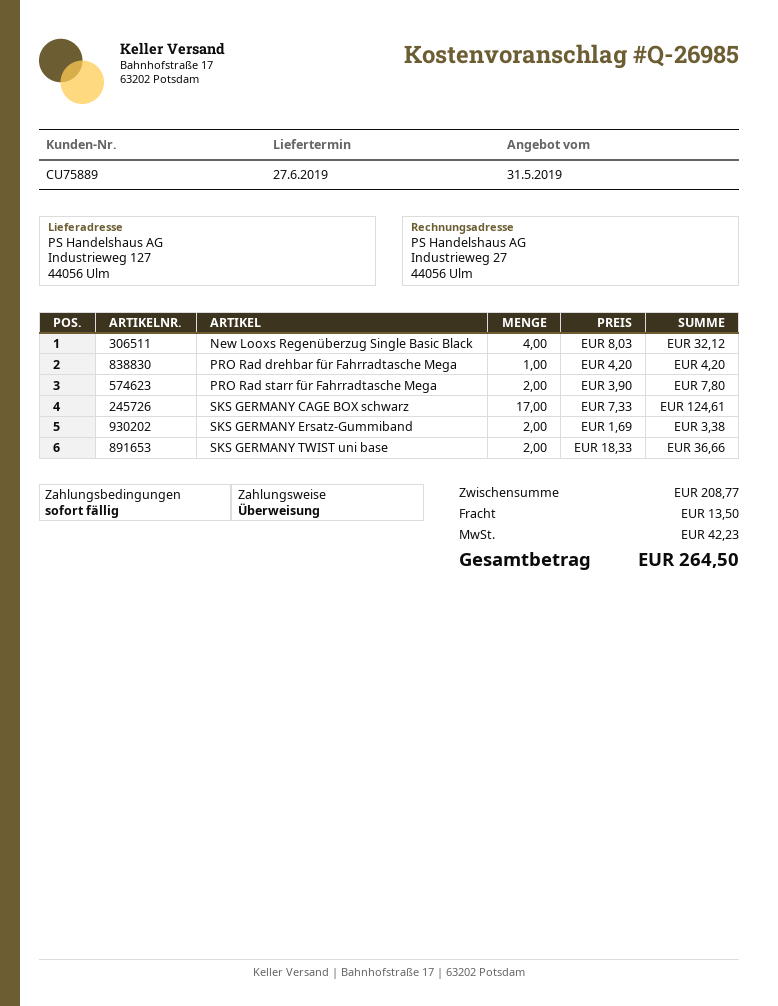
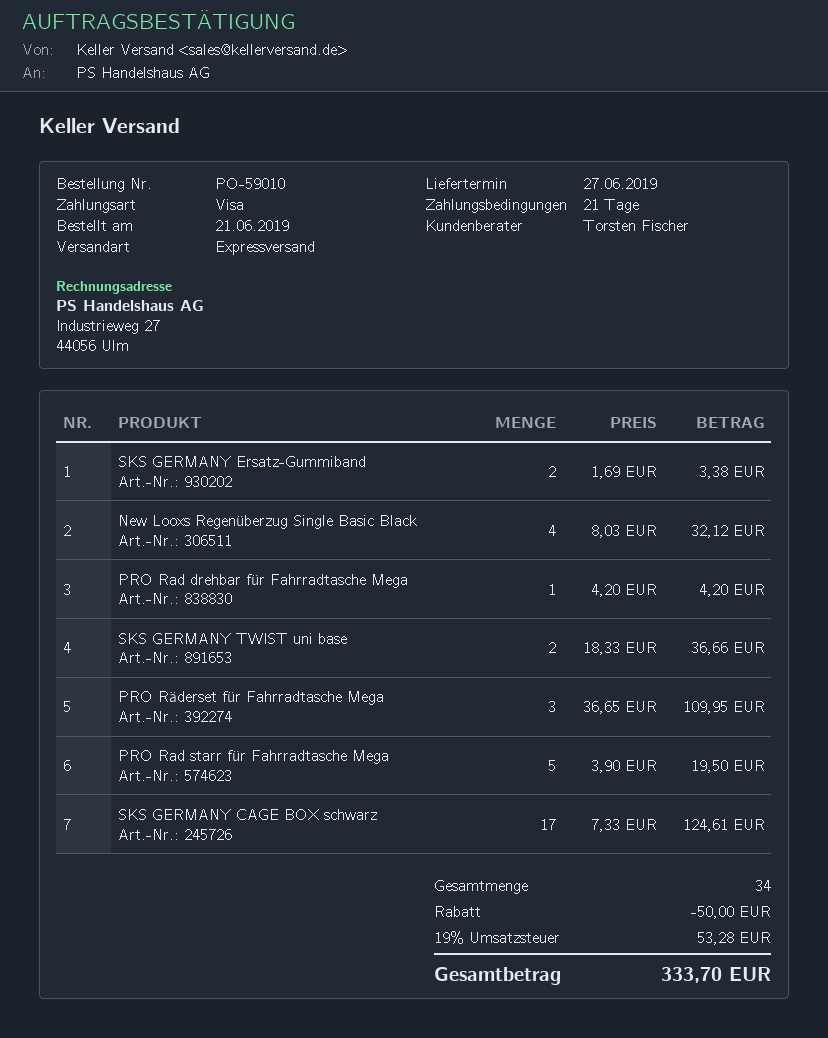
payment terms: on receipt -> 21 days
payment method: bank transfer -> Visa
PRO Rad starr für Fahrradtasche Mega: 2 x 3.90 = 7.80 -> 5 x 3.90 = 19.50
PRO Räderset für Fahrradtasche Mega: none -> 3 x 36.65 = 109.95
discount: none -> 50.00
shipping: 13.50 -> none
tax: 42.23 -> 53.28
total: 264.50 -> 333.70

